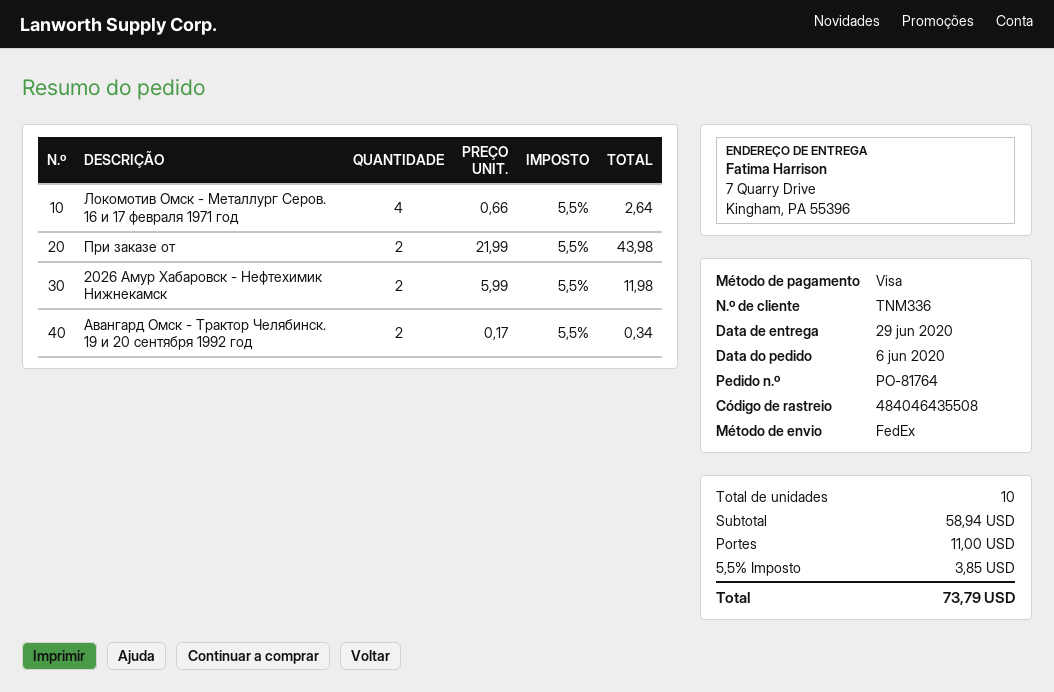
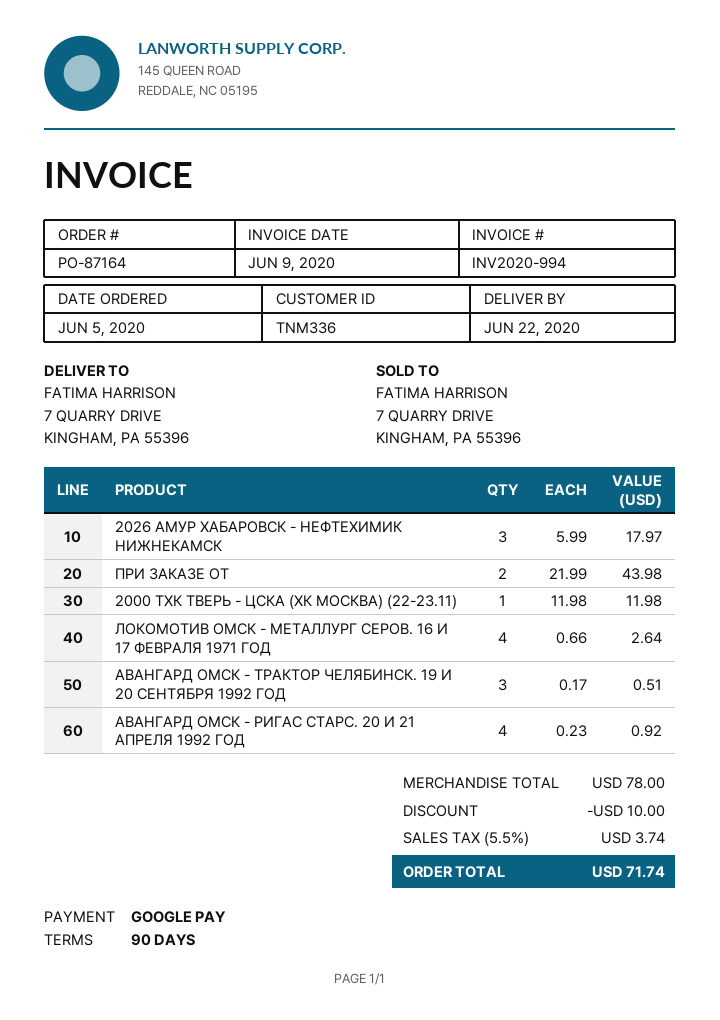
order number: PO-81764 -> PO-87164
order date: 2020-06-06 -> 2020-06-05
delivery date: 2020-06-29 -> 2020-06-22
payment method: Visa -> Google Pay
2026 Амур Хабаровск - Нефтехимик Нижнекамск: 2 x 5.99 = 11.98 -> 3 x 5.99 = 17.97
Авангард Омск - Трактор Челябинск. 19 и 20 сентября 1992 год: 2 x 0.17 = 0.34 -> 3 x 0.17 = 0.51
2000 ТХК ТВЕРЬ - ЦСКА (ХК МОСКВА) (22-23.11): none -> 1 x 11.98 = 11.98
АВАНГАРД ОМСК - РИГАС СТАРС. 20 И 21 АПРЕЛЯ 1992 ГОД: none -> 4 x 0.23 = 0.92
subtotal: 58.94 -> 78.00
discount: none -> 10.00
shipping: 11.00 -> none
tax: 5.5% = 3.85 -> 5.5% = 3.74
total: 73.79 -> 71.74

